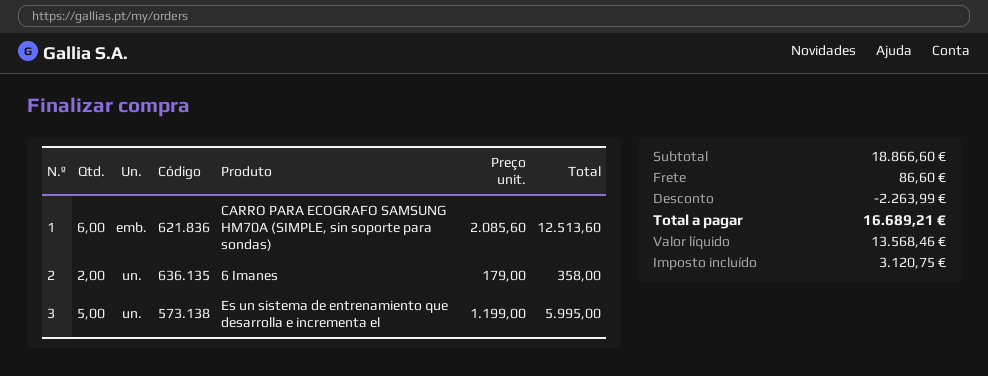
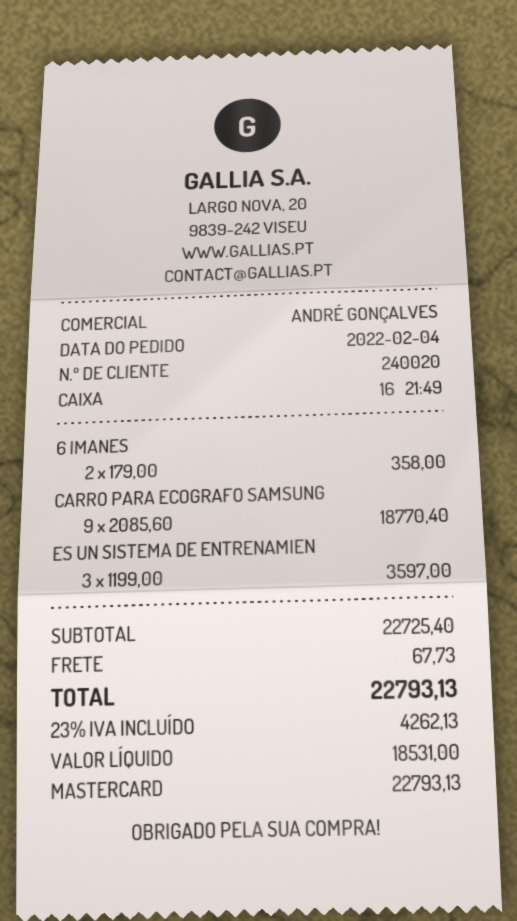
CARRO PARA ECOGRAFO SAMSUNG HM70A (SIMPLE, sin soporte para sondas): 6 x 2085.60 = 12513.60 -> 9 x 2085.60 = 18770.40
Es un sistema de entrenamiento que desarrolla e incrementa el: 5 x 1199.00 = 5995.00 -> 3 x 1199.00 = 3597.00
subtotal: 18866.60 -> 22725.40
discount: 2263.99 -> none
shipping: 86.60 -> 67.73
net: 13568.46 -> 18531.00
tax: 3120.75 -> 4262.13
total: 16689.21 -> 22793.13

